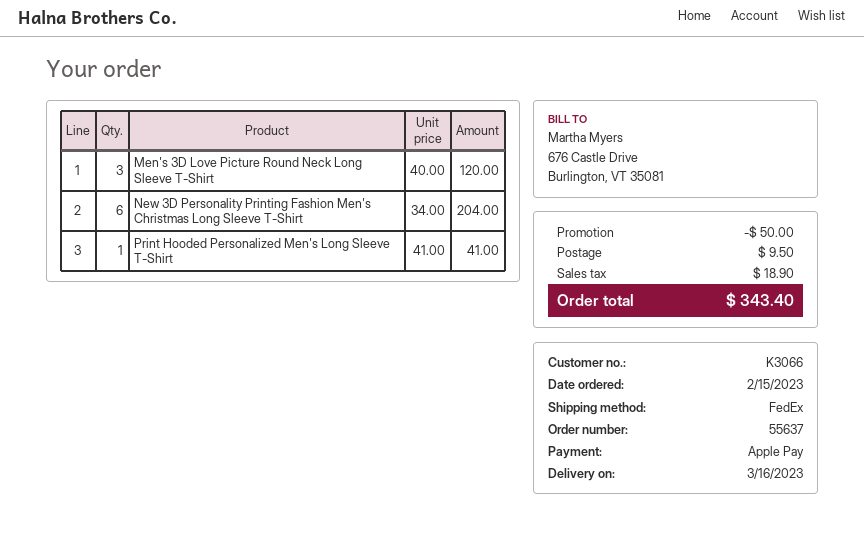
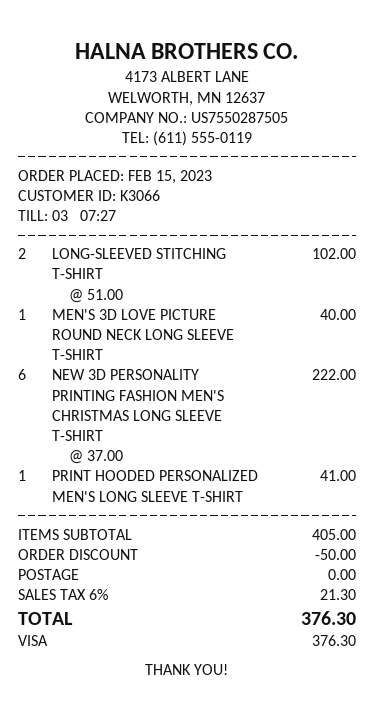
payment method: Apple Pay -> Visa
Men's 3D Love Picture Round Neck Long Sleeve T-Shirt: 3 x 40.00 = 120.00 -> 1 x 40.00 = 40.00
New 3D Personality Printing Fashion Men's Christmas Long Sleeve T-Shirt: 6 x 34.00 = 204.00 -> 6 x 37.00 = 222.00
LONG-SLEEVED STITCHING T-SHIRT: none -> 2 x 51.00 = 102.00
shipping: 9.50 -> 0.00
tax: 18.90 -> 21.30
total: 343.40 -> 376.30

